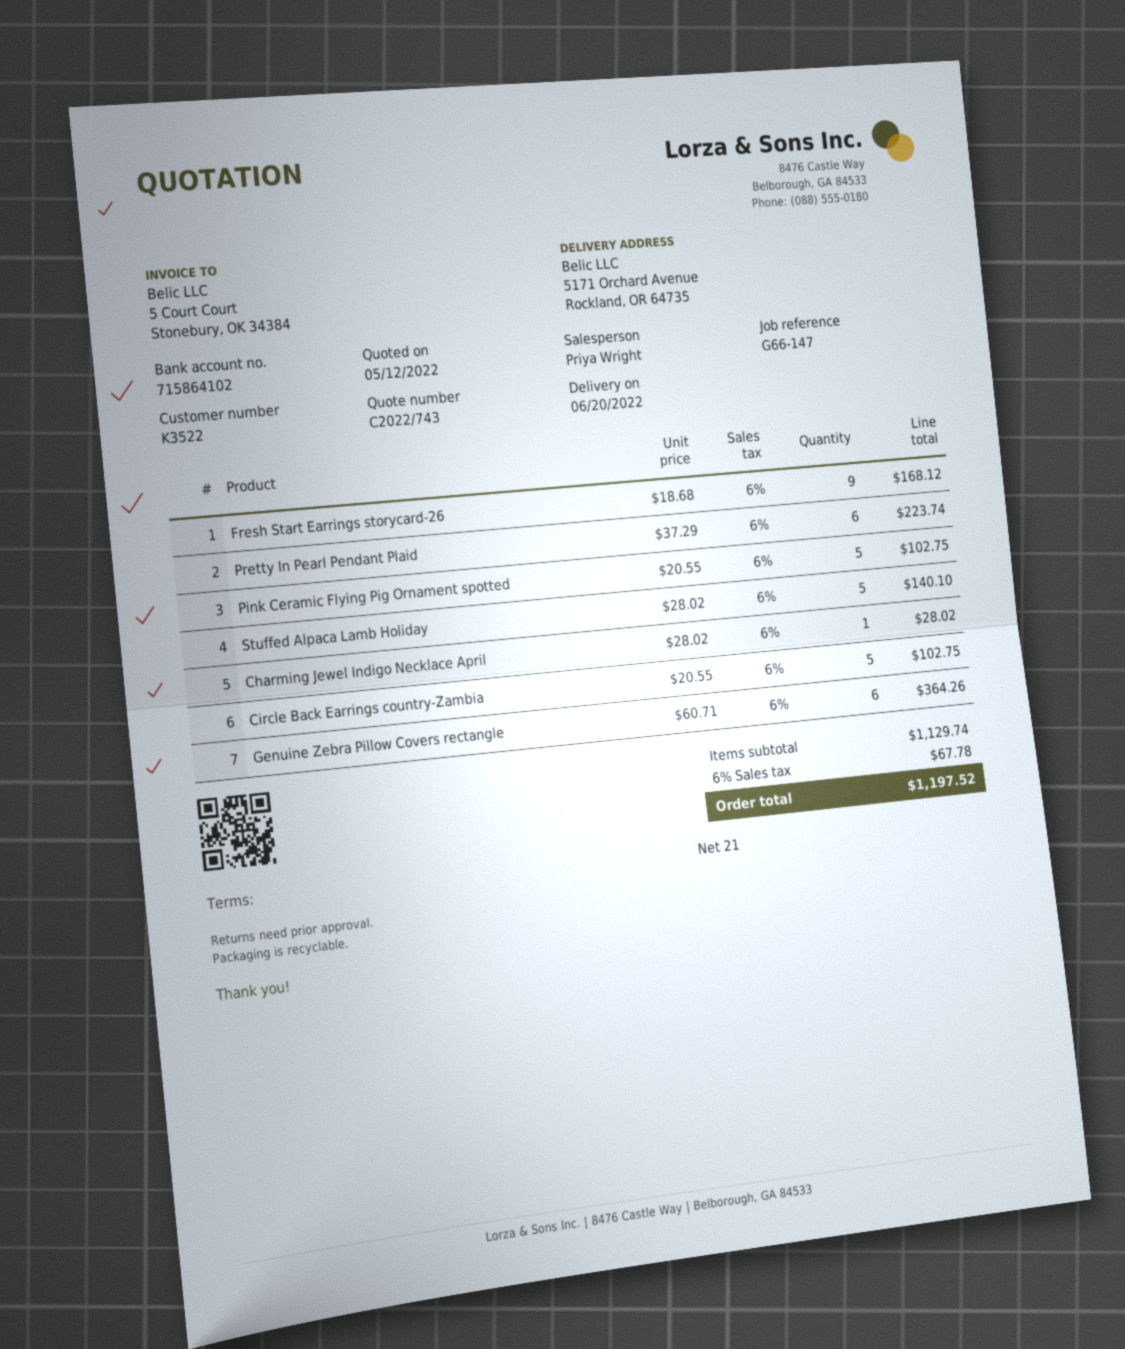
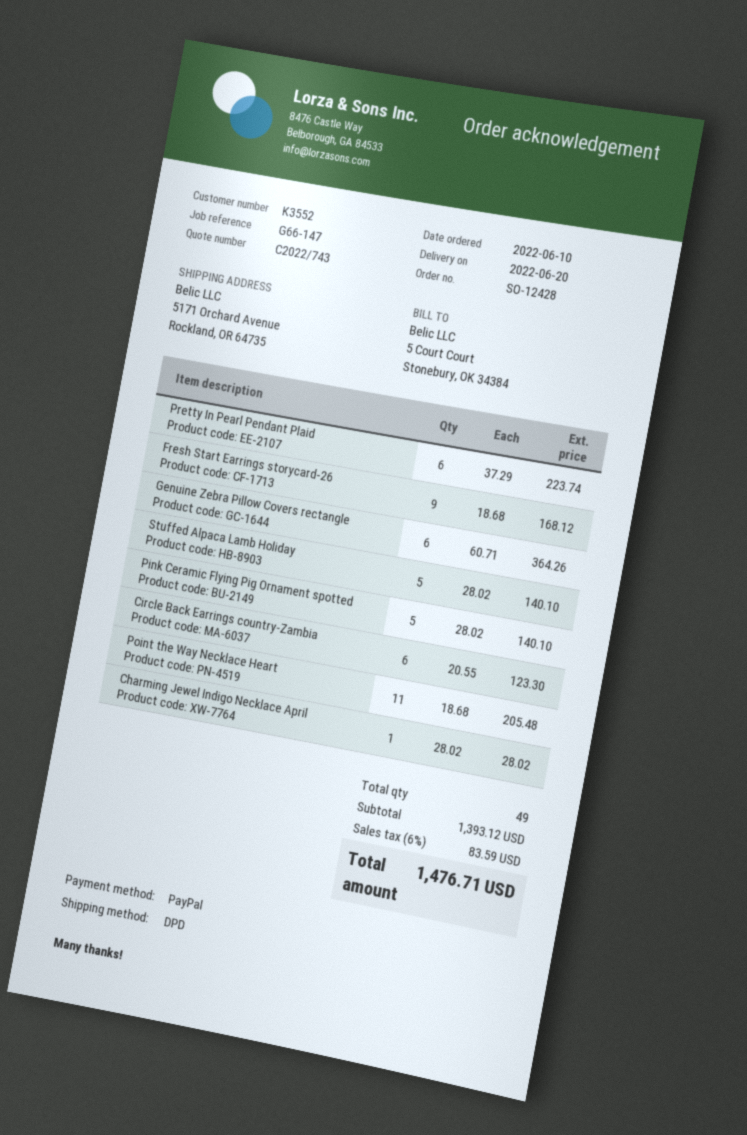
customer number: K3522 -> K3552
Pink Ceramic Flying Pig Ornament spotted: 5 x 20.55 = 102.75 -> 5 x 28.02 = 140.10
Circle Back Earrings country-Zambia: 5 x 20.55 = 102.75 -> 6 x 20.55 = 123.30
Point the Way Necklace Heart: none -> 11 x 18.68 = 205.48
subtotal: 1129.74 -> 1393.12
tax: 6% = 67.78 -> 6% = 83.59
total: 1197.52 -> 1476.71

